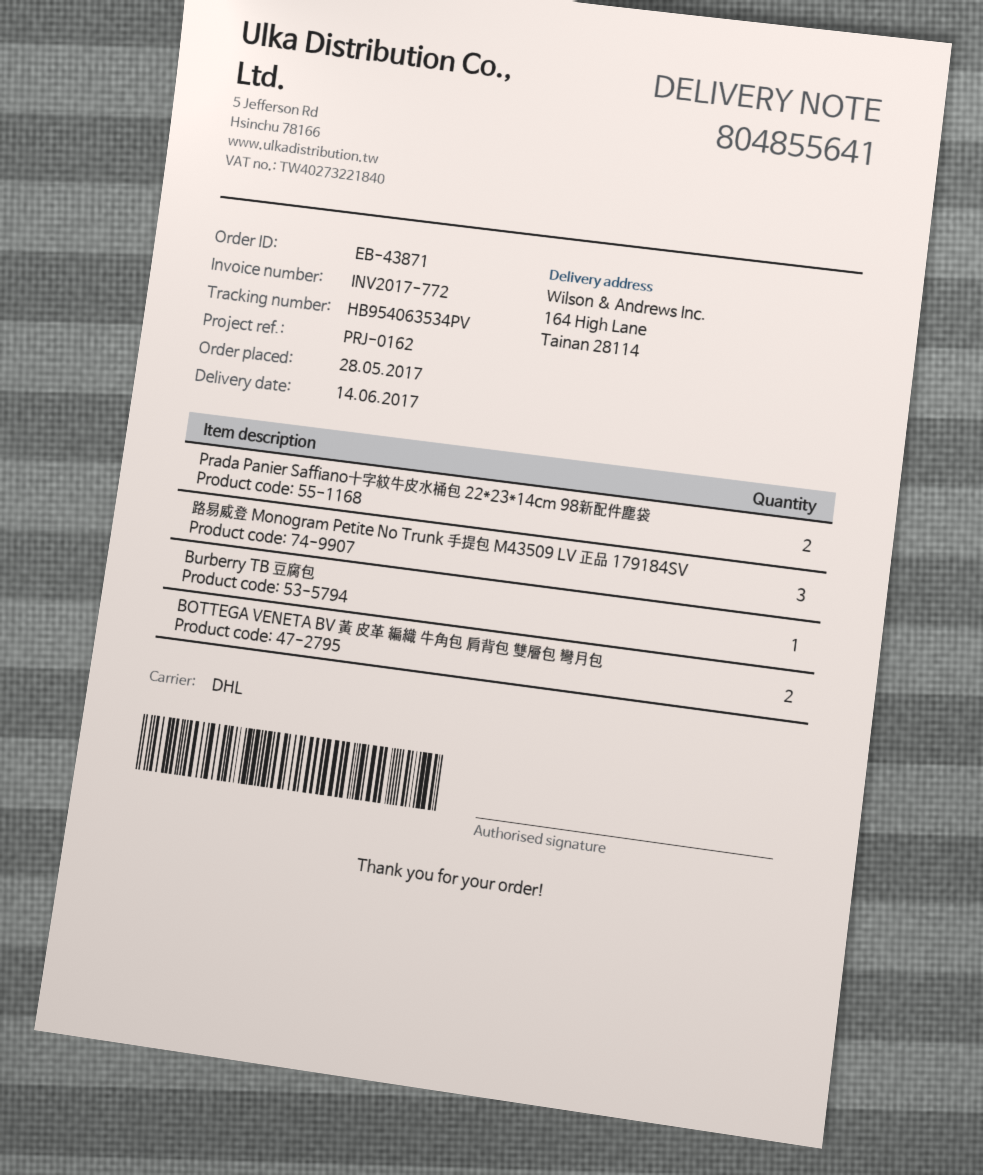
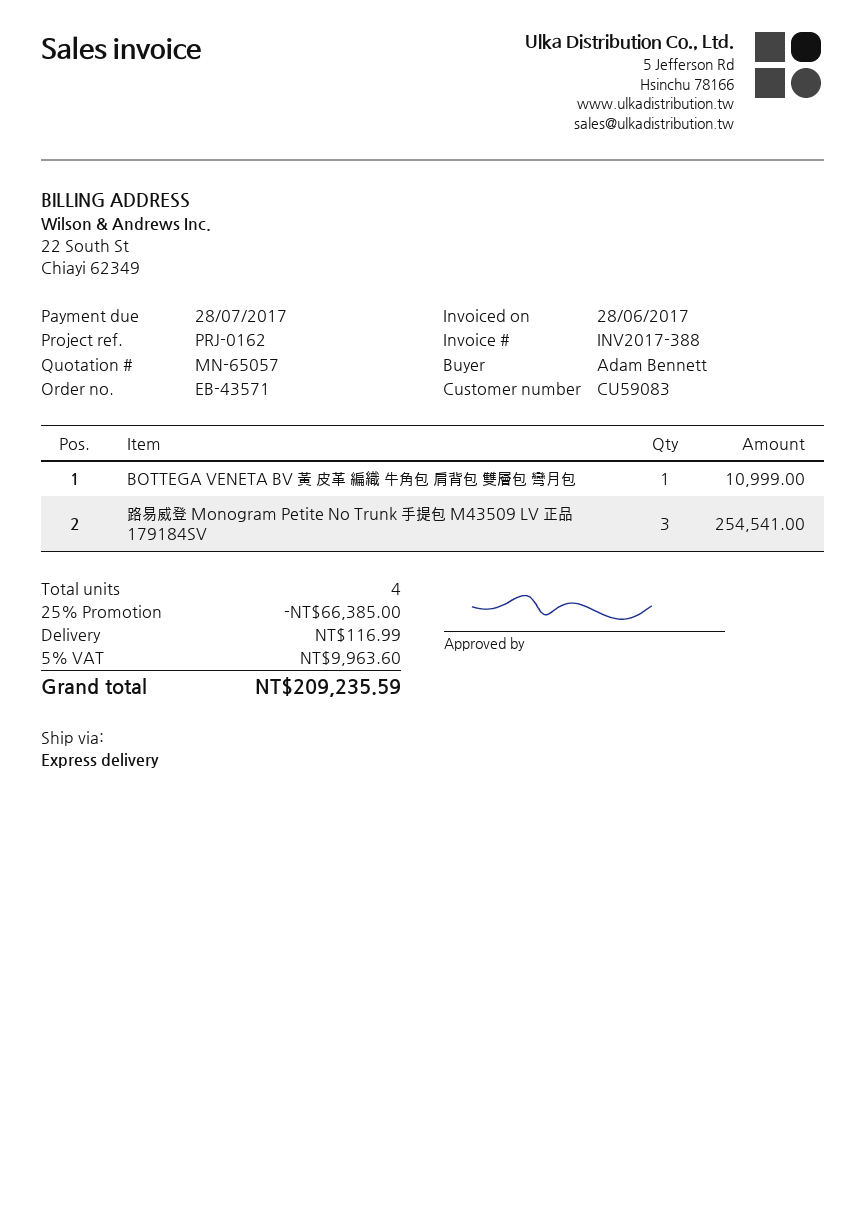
order number: EB-43871 -> EB-43571
invoice number: INV2017-772 -> INV2017-388
shipping method: DHL -> express
Prada Panier Saffiano十字紋牛皮水桶包 22*23*14cm 98新配件塵袋: 2 -> none
Burberry TB 豆腐包: 1 -> none
BOTTEGA VENETA BV 黃 皮革 編織 牛角包 肩背包 雙層包 彎月包: 2 -> 1

